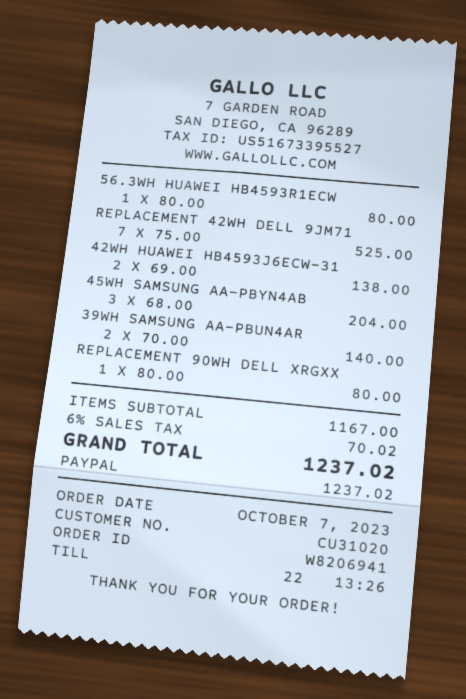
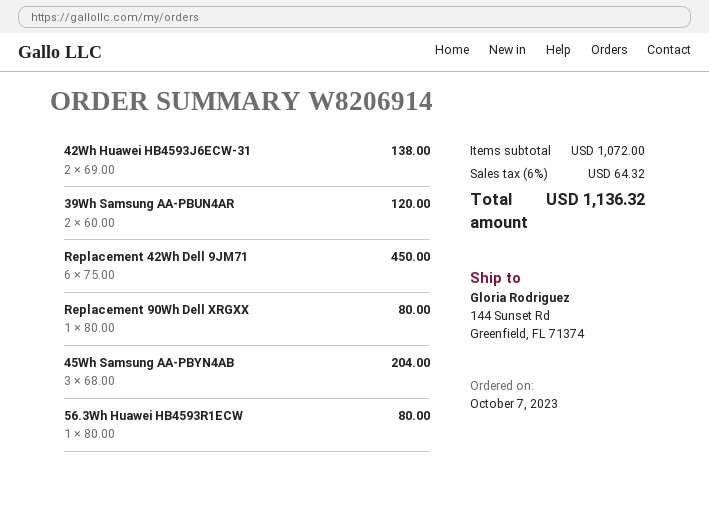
order number: W8206941 -> W8206914
REPLACEMENT 42WH DELL 9JM71: 7 x 75.00 = 525.00 -> 6 x 75.00 = 450.00
39WH SAMSUNG AA-PBUN4AR: 2 x 70.00 = 140.00 -> 2 x 60.00 = 120.00
subtotal: 1167.00 -> 1072.00
tax: 6% = 70.02 -> 6% = 64.32
total: 1237.02 -> 1136.32

